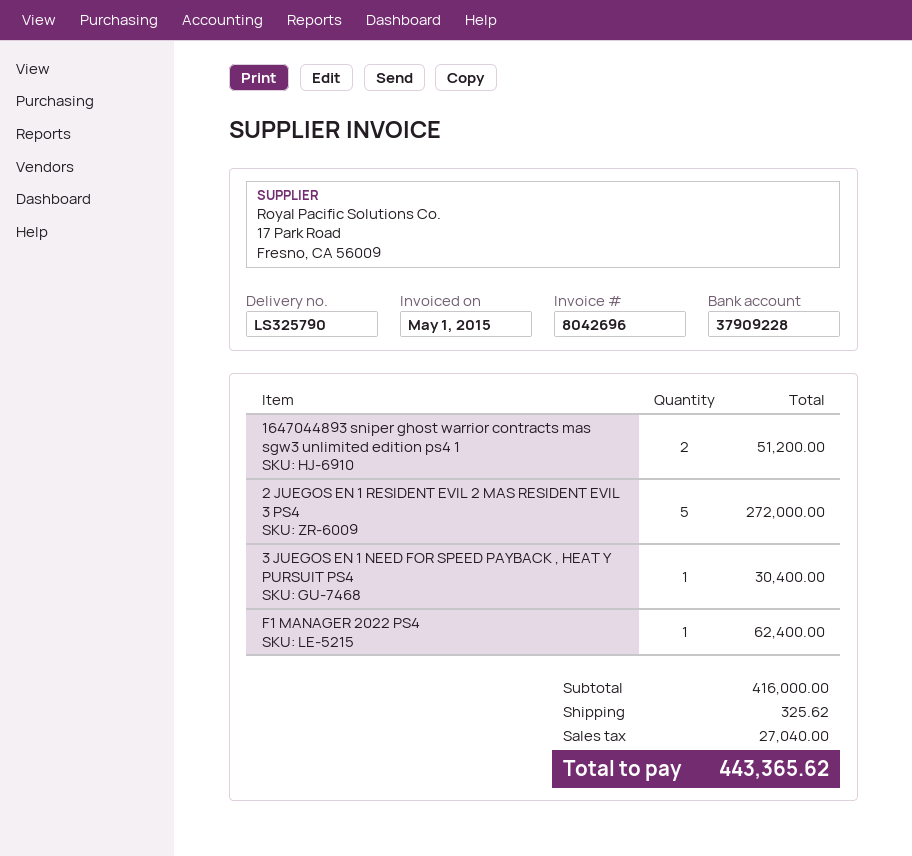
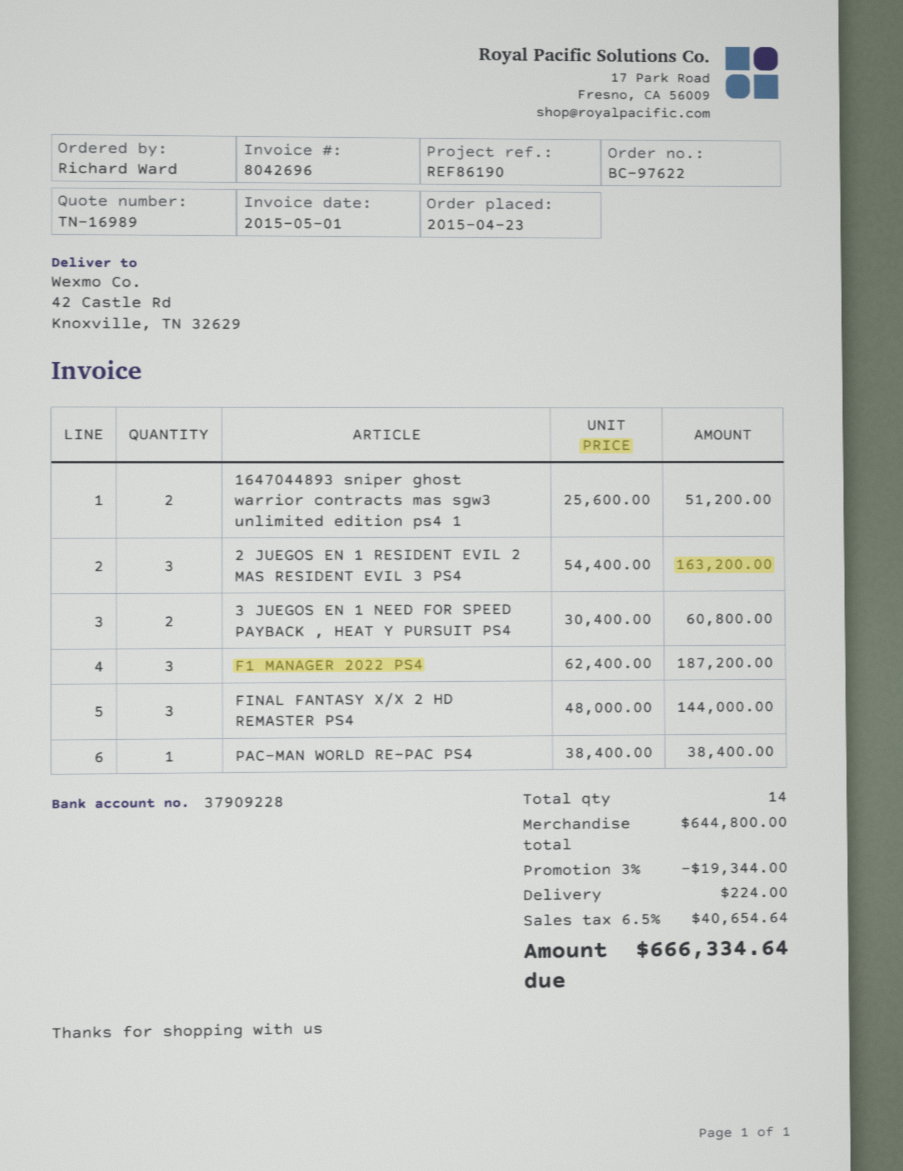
2 JUEGOS EN 1 RESIDENT EVIL 2 MAS RESIDENT EVIL 3 PS4: 5 for 272000.00 -> 3 for 163200.00
3 JUEGOS EN 1 NEED FOR SPEED PAYBACK , HEAT Y PURSUIT PS4: 1 for 30400.00 -> 2 for 60800.00
F1 MANAGER 2022 PS4: 1 for 62400.00 -> 3 for 187200.00
FINAL FANTASY X/X 2 HD REMASTER PS4: none -> 3 for 144000.00
PAC-MAN WORLD RE-PAC PS4: none -> 1 for 38400.00
subtotal: 416000.00 -> 644800.00
discount: none -> 3% = 19344.00
shipping: 325.62 -> 224.00
tax: 27040.00 -> 40654.64
total: 443365.62 -> 666334.64

